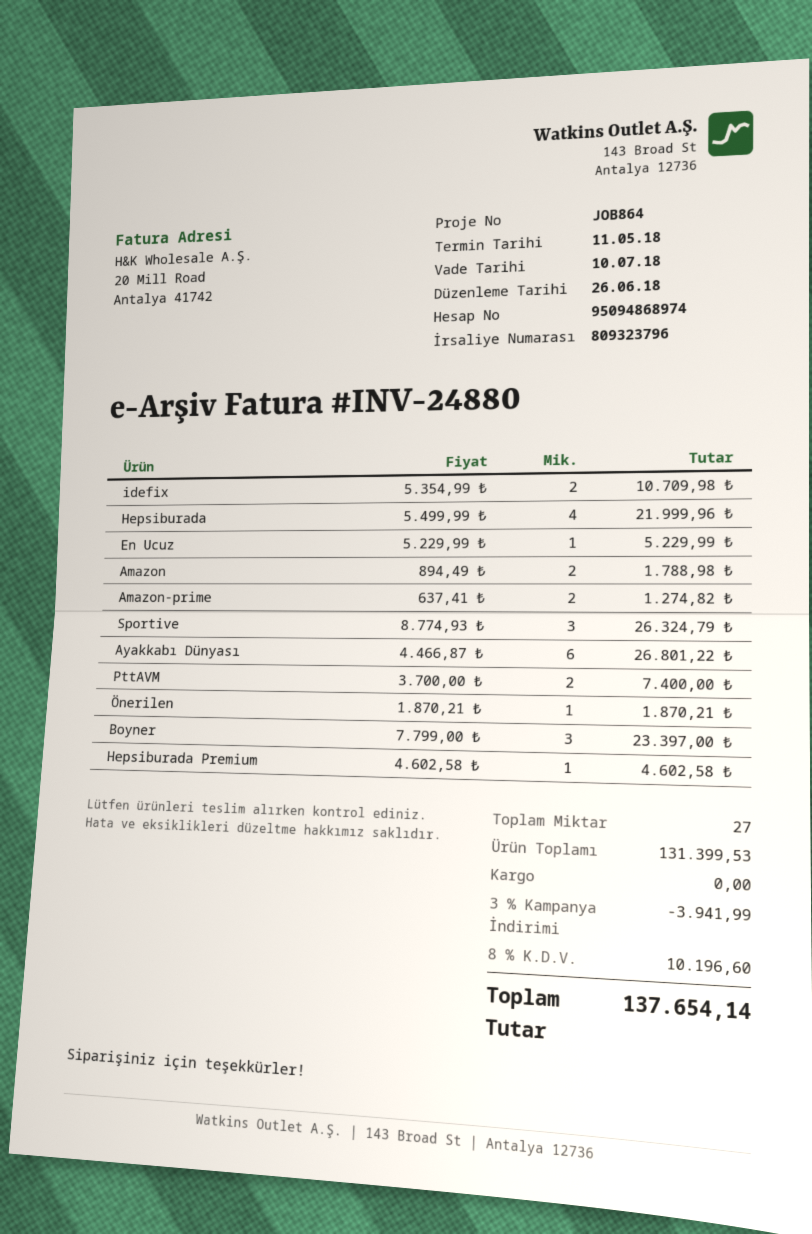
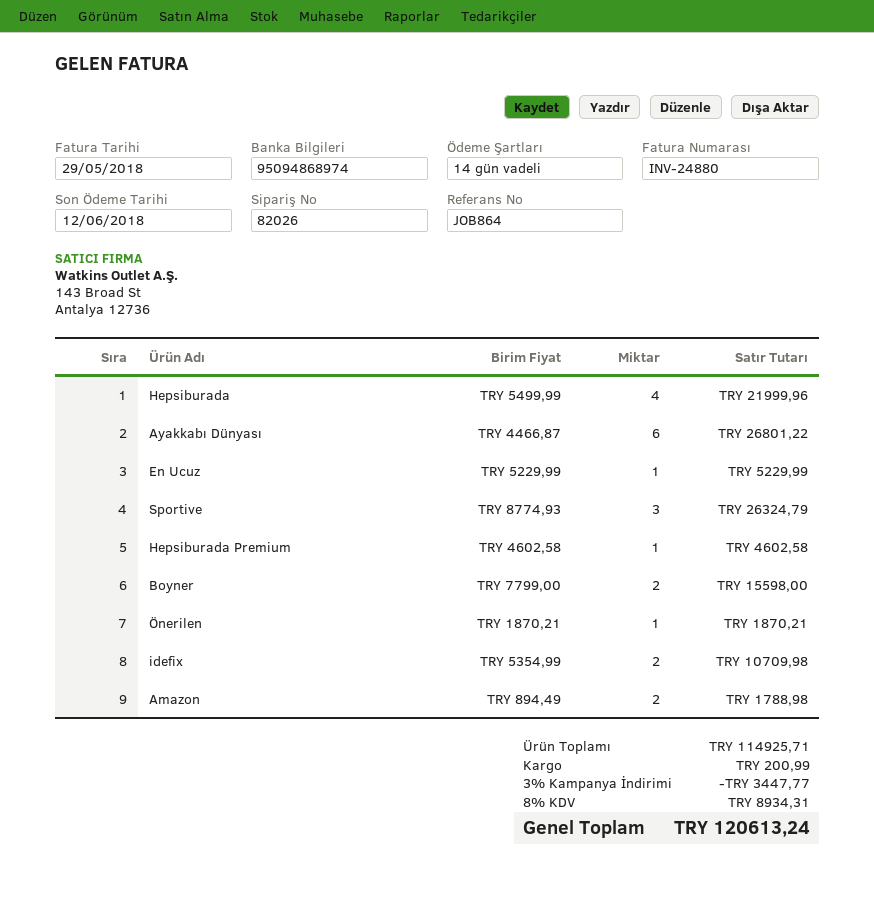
invoice date: 2018-06-26 -> 2018-05-29
due date: 2018-07-10 -> 2018-06-12
Amazon-prime: 2 x 637.41 = 1274.82 -> none
PttAVM: 2 x 3700.00 = 7400.00 -> none
Boyner: 3 x 7799.00 = 23397.00 -> 2 x 7799.00 = 15598.00
subtotal: 131399.53 -> 114925.71
discount: 3% = 3941.99 -> 3% = 3447.77
shipping: 0.00 -> 200.99
tax: 8% = 10196.60 -> 8% = 8934.31
total: 137654.14 -> 120613.24

